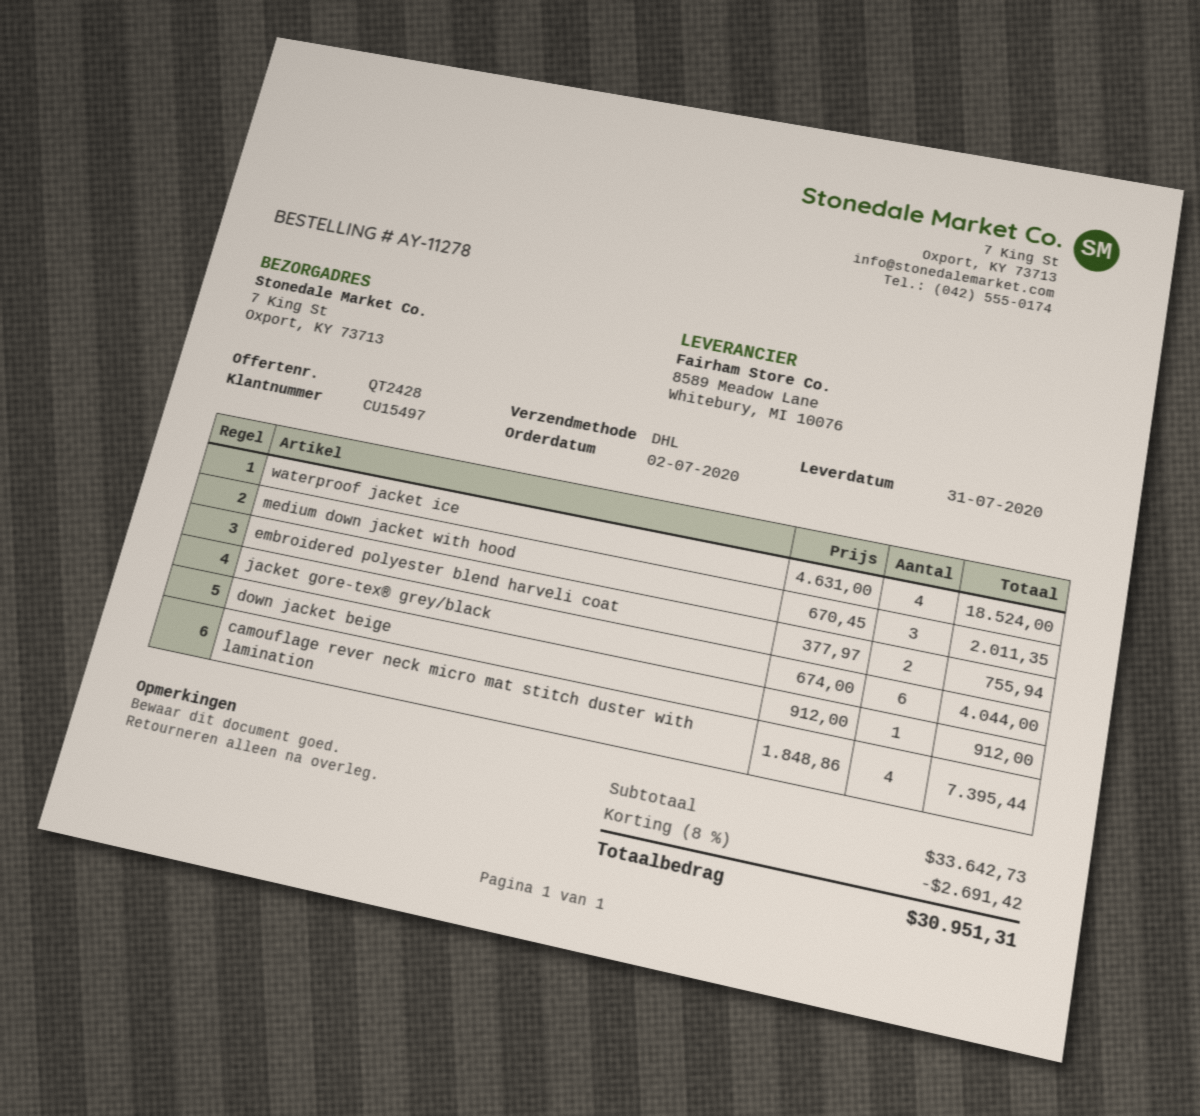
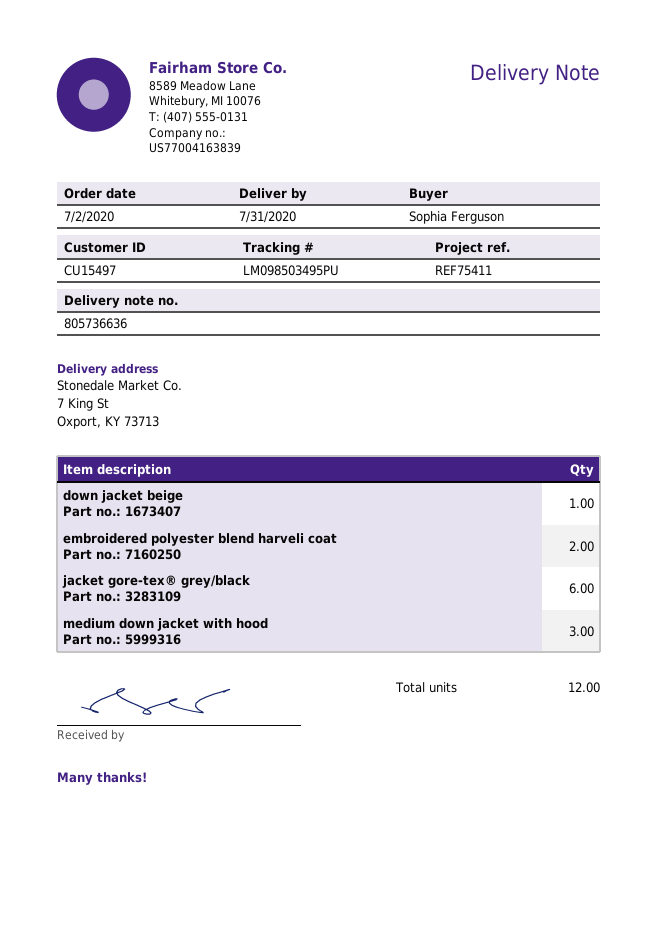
waterproof jacket ice: 4 -> none
camouflage rever neck micro mat stitch duster with lamination: 4 -> none

